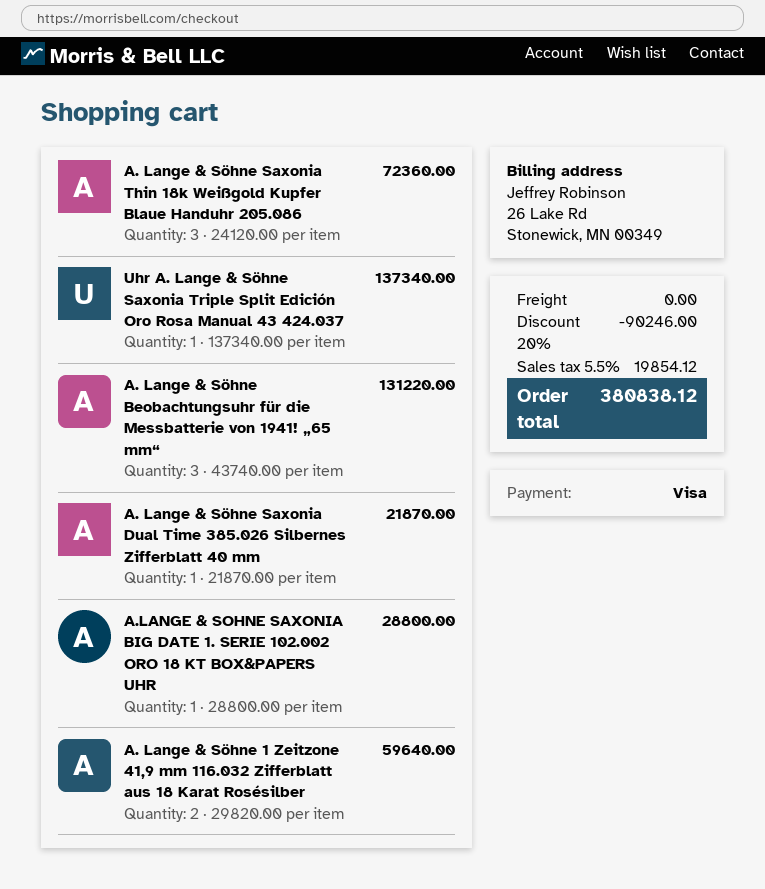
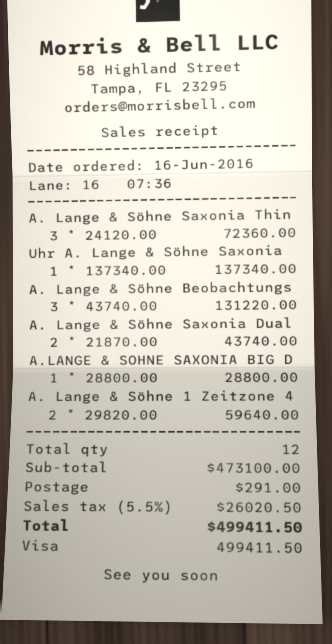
A. Lange & Söhne Saxonia Dual Time 385.026 Silbernes Zifferblatt 40 mm: 1 x 21870.00 = 21870.00 -> 2 x 21870.00 = 43740.00
discount: 20% = 90246.00 -> none
shipping: 0.00 -> 291.00
tax: 5.5% = 19854.12 -> 5.5% = 26020.50
total: 380838.12 -> 499411.50

